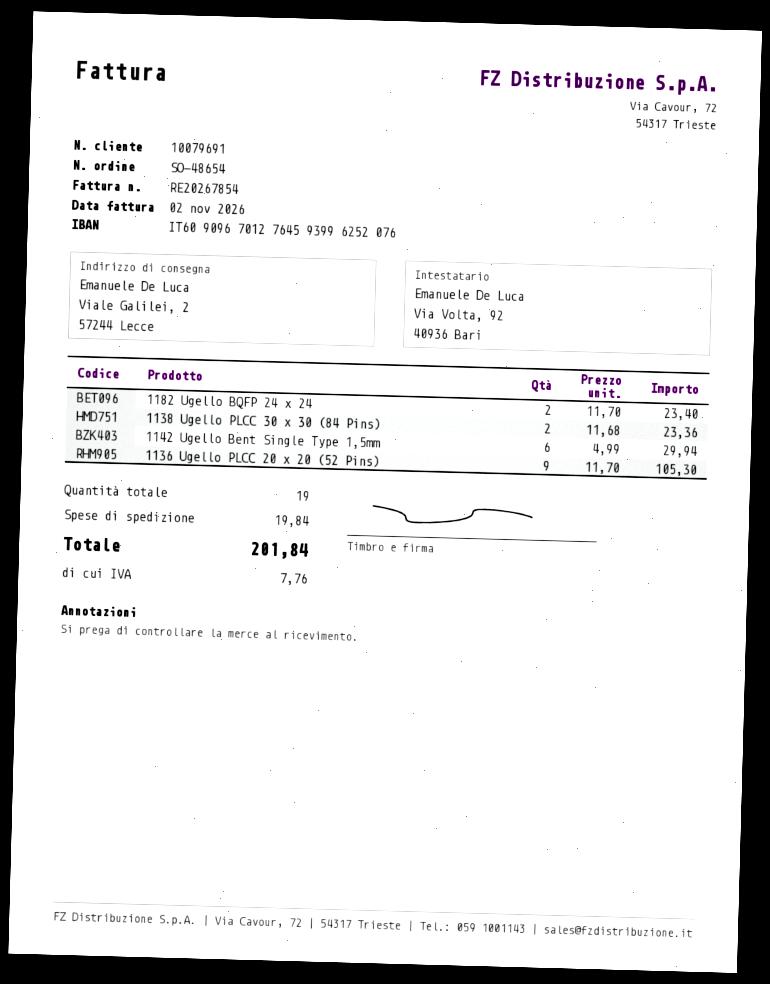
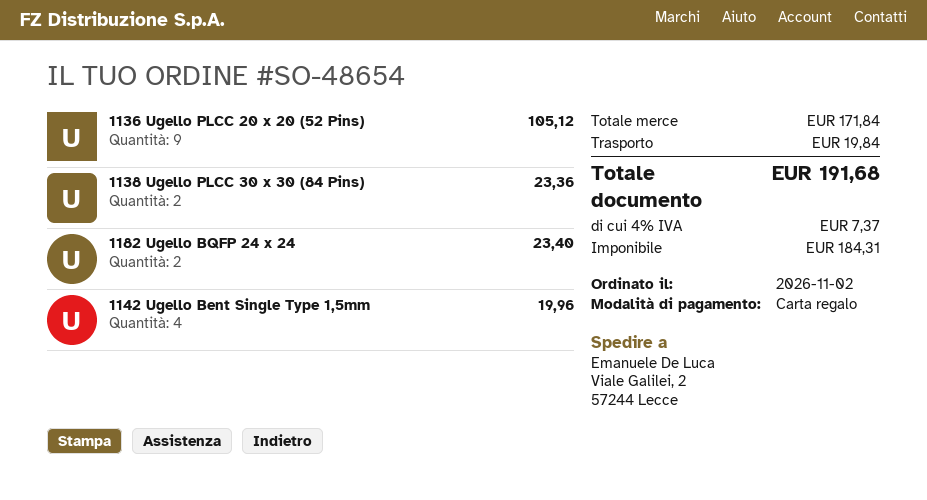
1142 Ugello Bent Single Type 1,5mm: 6 for 29.94 -> 4 for 19.96
1136 Ugello PLCC 20 x 20 (52 Pins): 9 for 105.30 -> 9 for 105.12
tax: 7.76 -> 7.37
total: 201.84 -> 191.68

